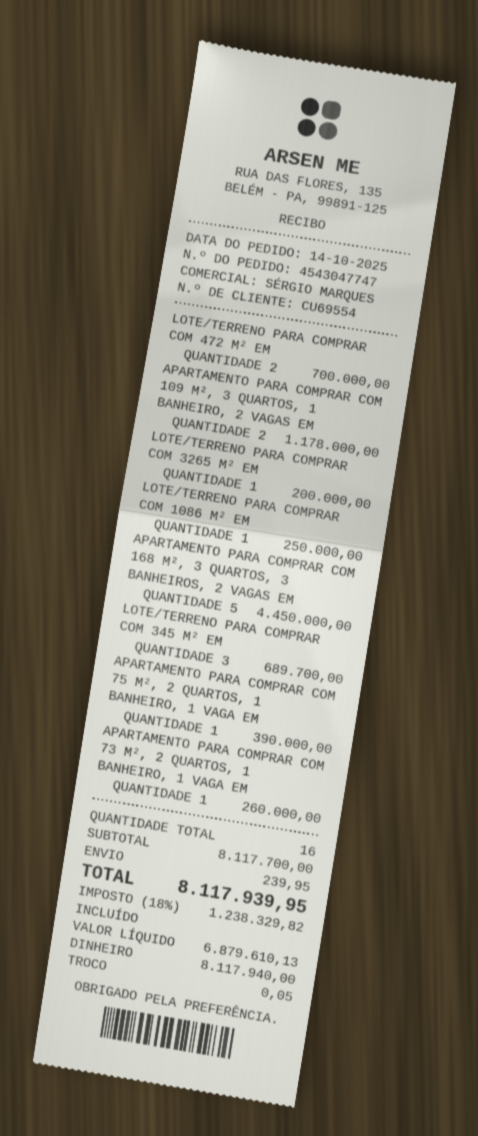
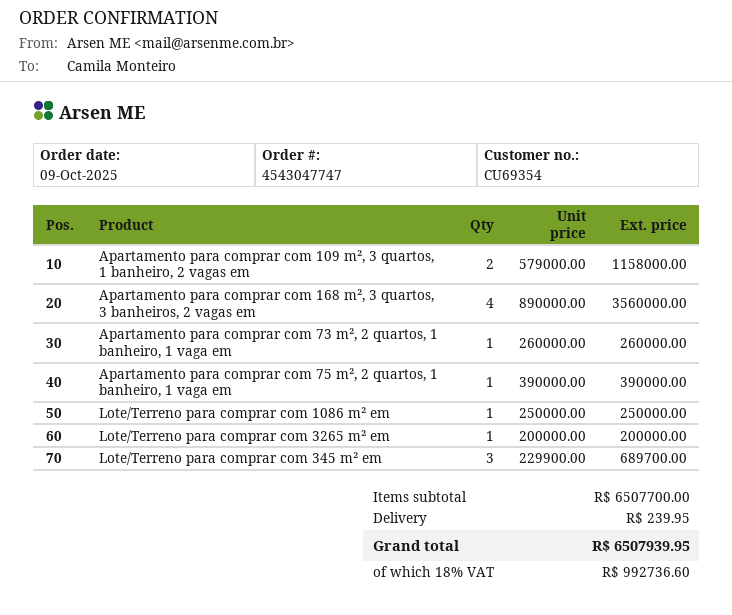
order date: 2025-10-14 -> 2025-10-09
customer number: CU69554 -> CU69354
LOTE/TERRENO PARA COMPRAR COM 472 M² EM: 2 for 700000.00 -> none
APARTAMENTO PARA COMPRAR COM 109 M², 3 QUARTOS, 1 BANHEIRO, 2 VAGAS EM: 2 for 1178000.00 -> 2 for 1158000.00
APARTAMENTO PARA COMPRAR COM 168 M², 3 QUARTOS, 3 BANHEIROS, 2 VAGAS EM: 5 for 4450000.00 -> 4 for 3560000.00
subtotal: 8117700.00 -> 6507700.00
tax: 18% = 1238329.82 -> 18% = 992736.60
total: 8117939.95 -> 6507939.95

